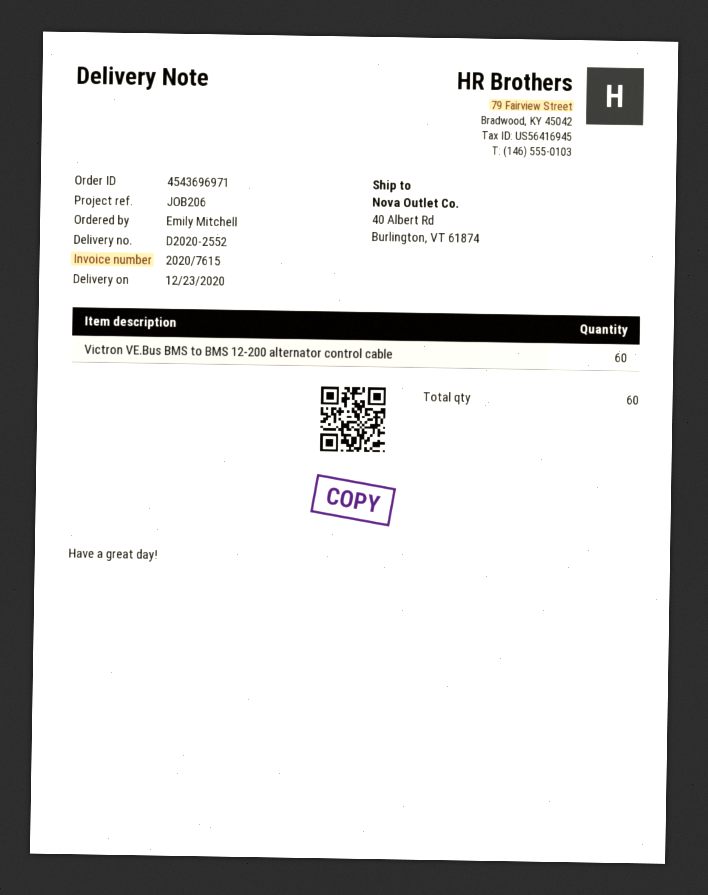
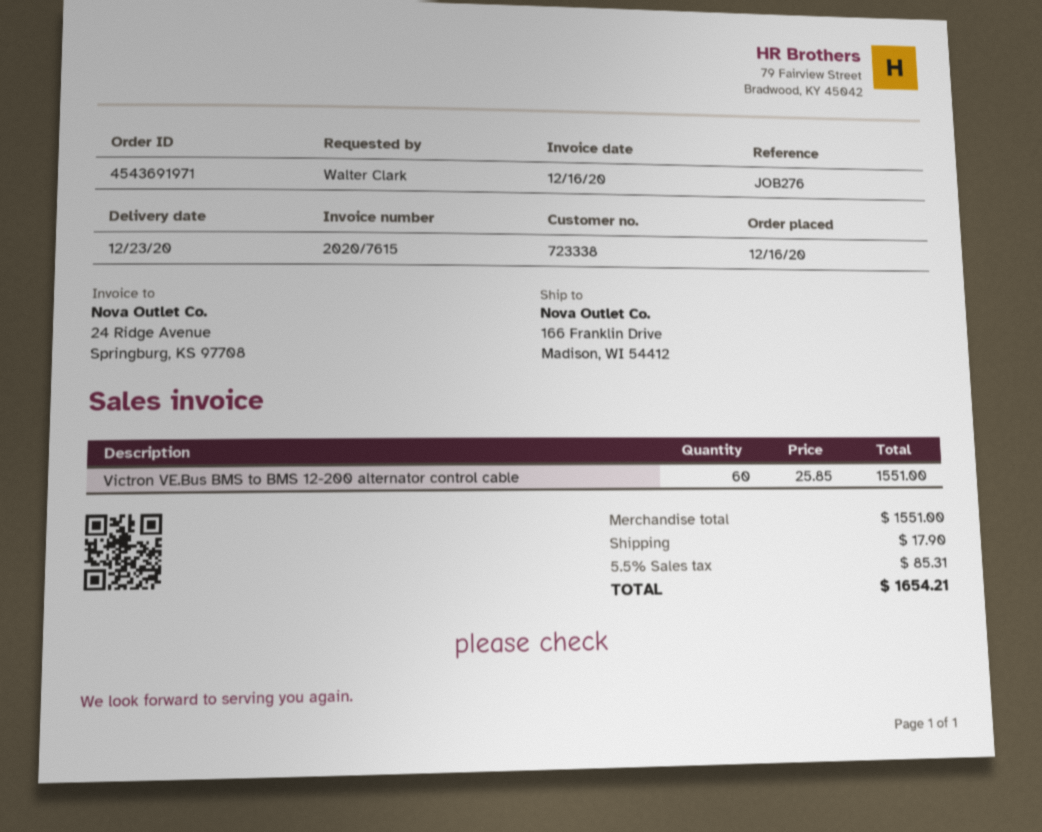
order number: 4543696971 -> 4543691971
reference: JOB206 -> JOB276
ordered by: Emily Mitchell -> Walter Clark
ship to: 40 Albert Rd, Burlington, VT 61874 -> 166 Franklin Drive, Madison, WI 54412

